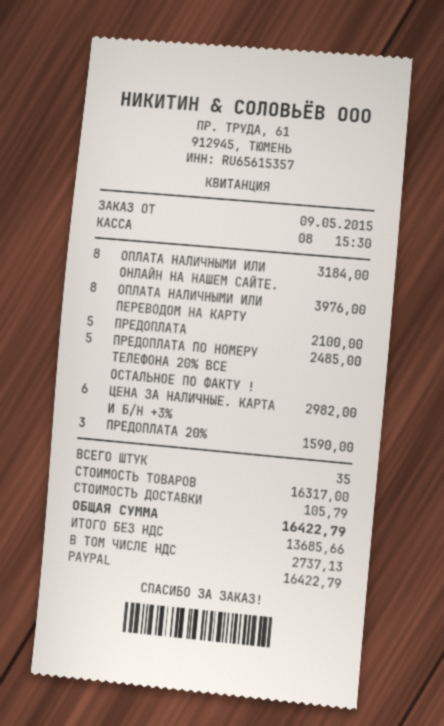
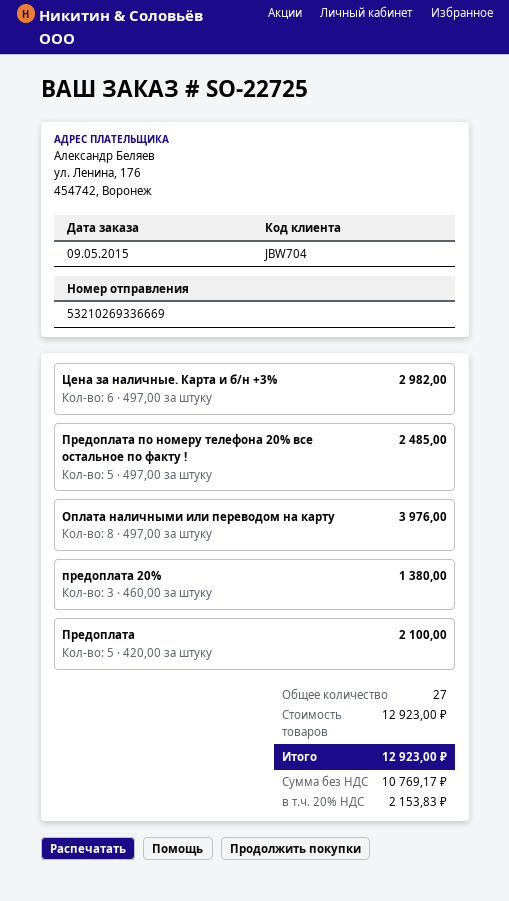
ОПЛАТА НАЛИЧНЫМИ ИЛИ ОНЛАЙН НА НАШЕМ САЙТЕ.: 8 for 3184.00 -> none
ПРЕДОПЛАТА 20%: 3 for 1590.00 -> 3 for 1380.00
total quantity: 35 -> 27
subtotal: 16317.00 -> 12923.00
shipping: 105.79 -> none
net: 13685.66 -> 10769.17
tax: 2737.13 -> 2153.83
total: 16422.79 -> 12923.00

